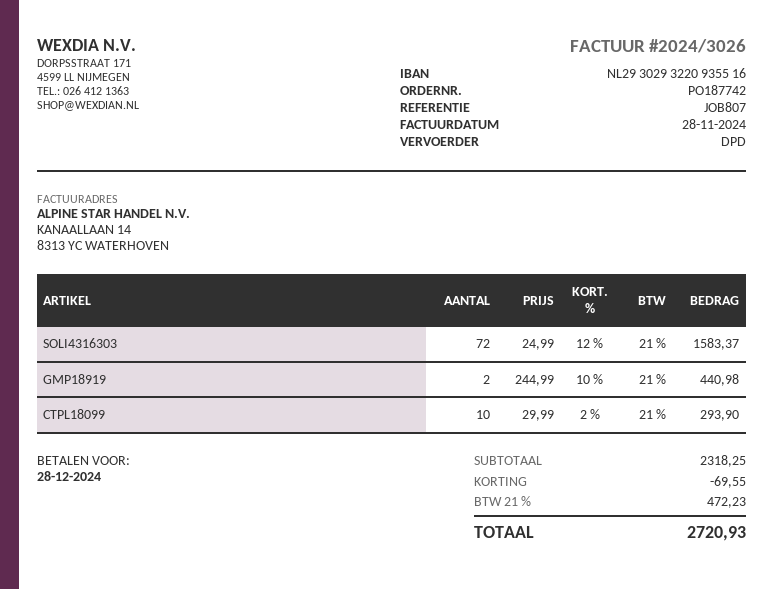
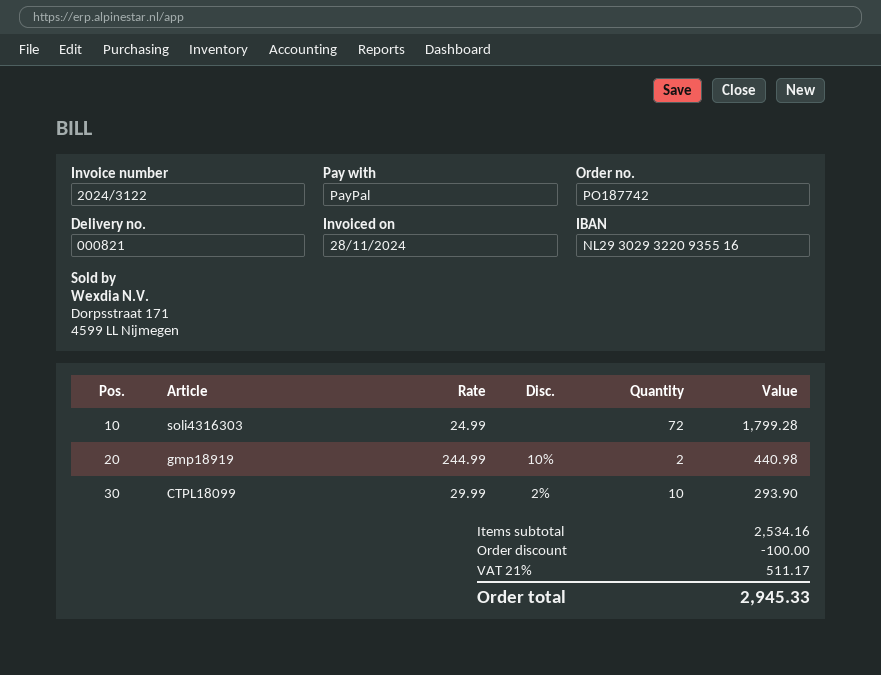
invoice number: 2024/3026 -> 2024/3122
SOLI4316303: 72 x 24.99 - 12% = 1583.37 -> 72 x 24.99 = 1799.28
subtotal: 2318.25 -> 2534.16
discount: 69.55 -> 100.00
tax: 21% = 472.23 -> 21% = 511.17
total: 2720.93 -> 2945.33

